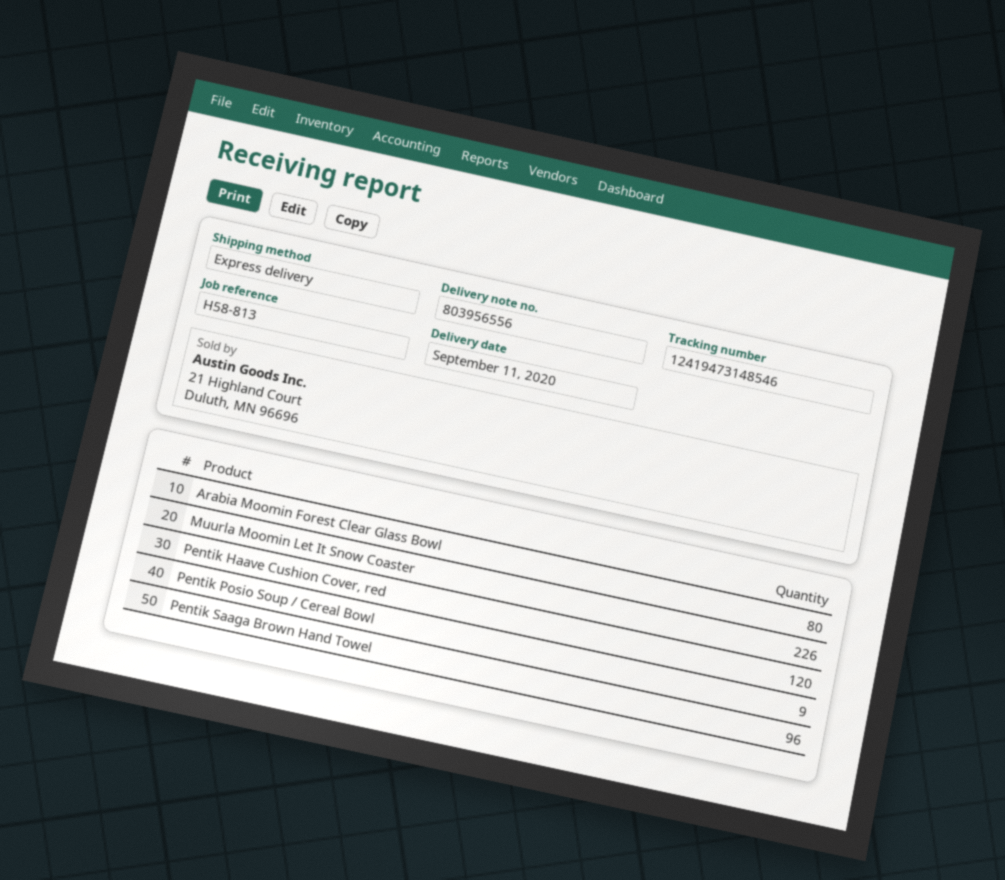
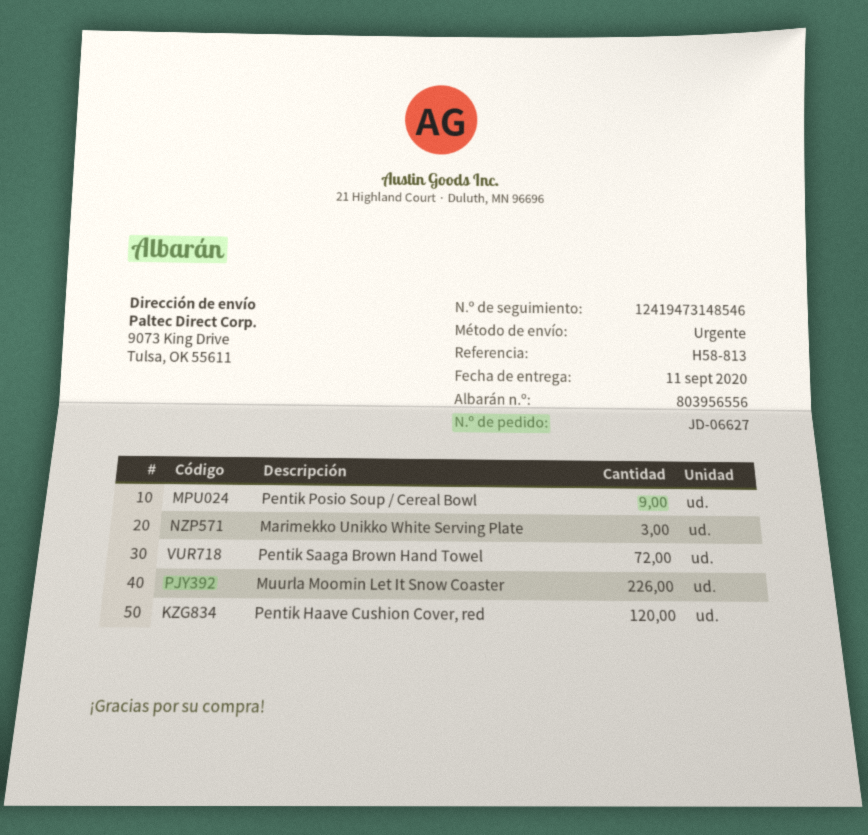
Arabia Moomin Forest Clear Glass Bowl: 80 -> none
Pentik Saaga Brown Hand Towel: 96 -> 72
Marimekko Unikko White Serving Plate: none -> 3

